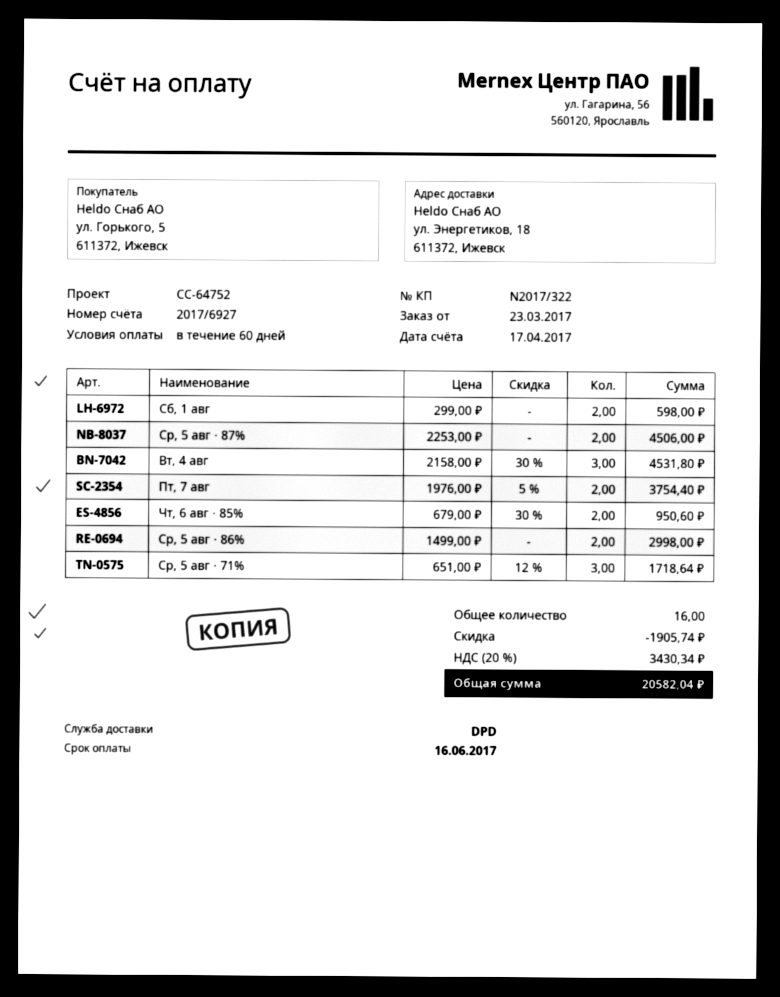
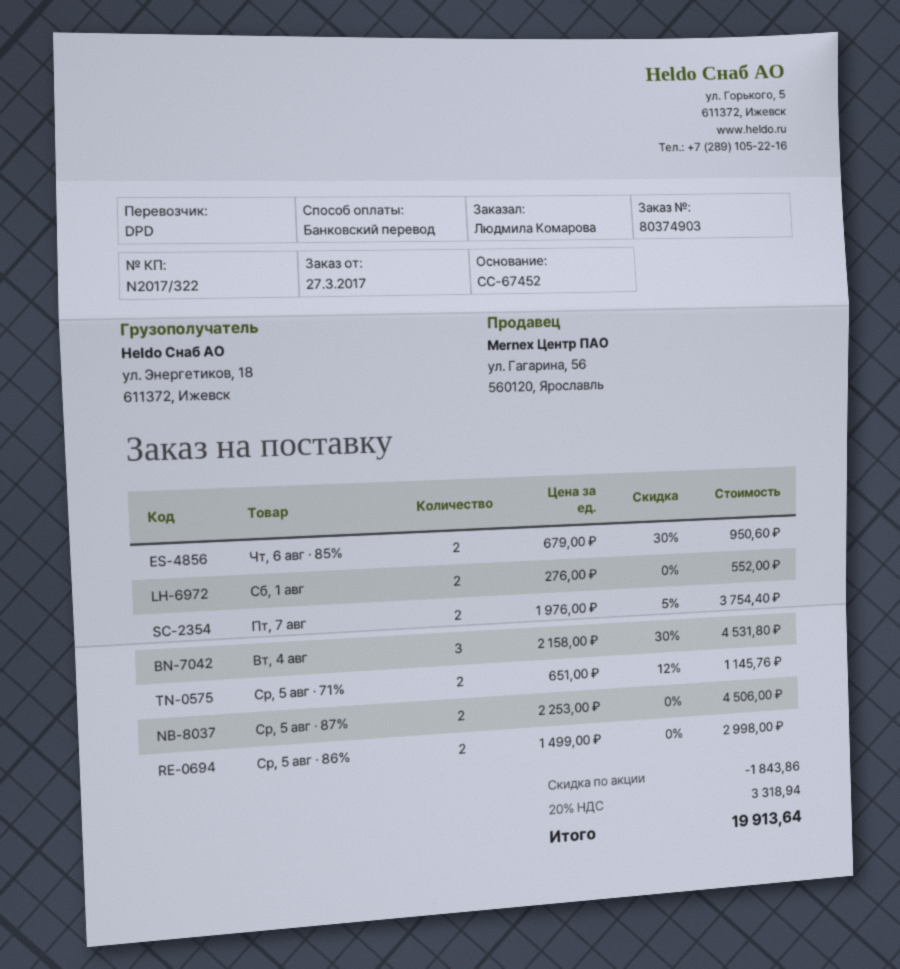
order date: 2017-03-23 -> 2017-03-27
reference: CC-64752 -> CC-67452
Сб, 1 авг: 2 x 299.00 = 598.00 -> 2 x 276.00 = 552.00
Ср, 5 авг · 71%: 3 x 651.00 - 12% = 1718.64 -> 2 x 651.00 - 12% = 1145.76
discount: 1905.74 -> 1843.86
tax: 20% = 3430.34 -> 20% = 3318.94
total: 20582.04 -> 19913.64

